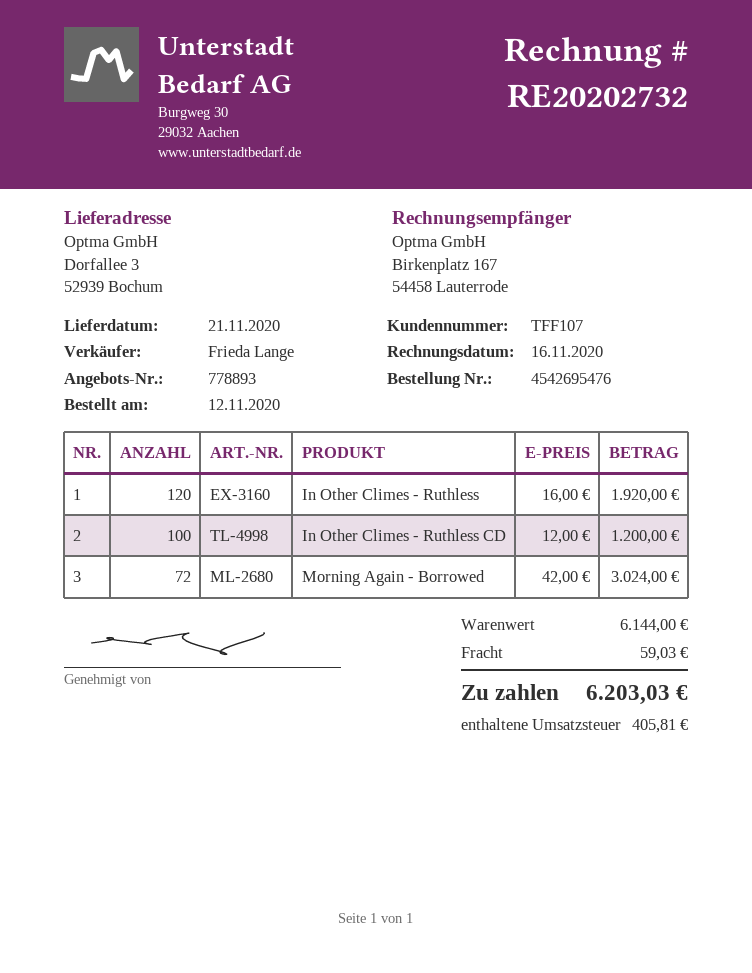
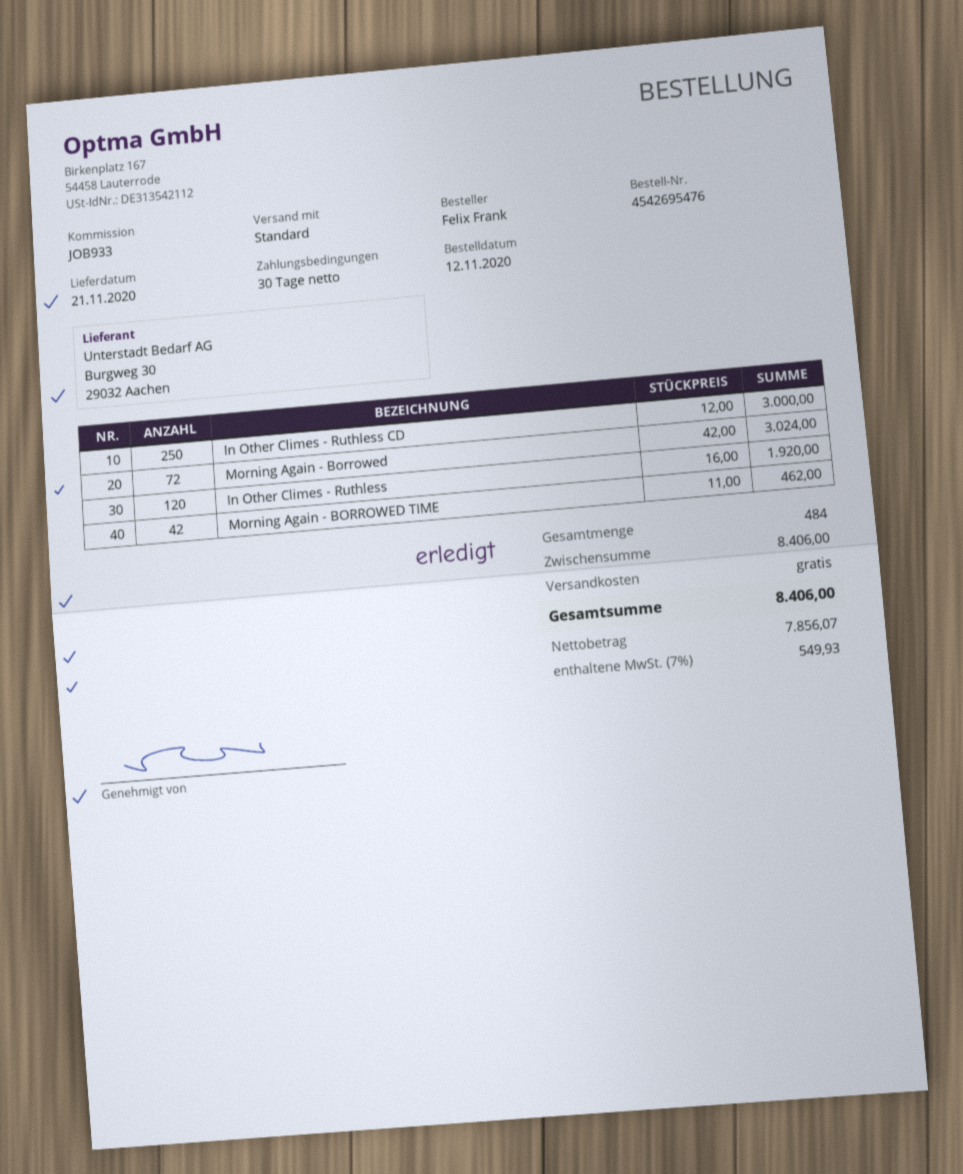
In Other Climes - Ruthless CD: 100 x 12.00 = 1200.00 -> 250 x 12.00 = 3000.00
Morning Again - BORROWED TIME: none -> 42 x 11.00 = 462.00
subtotal: 6144.00 -> 8406.00
shipping: 59.03 -> 0.00
tax: 405.81 -> 549.93
total: 6203.03 -> 8406.00

